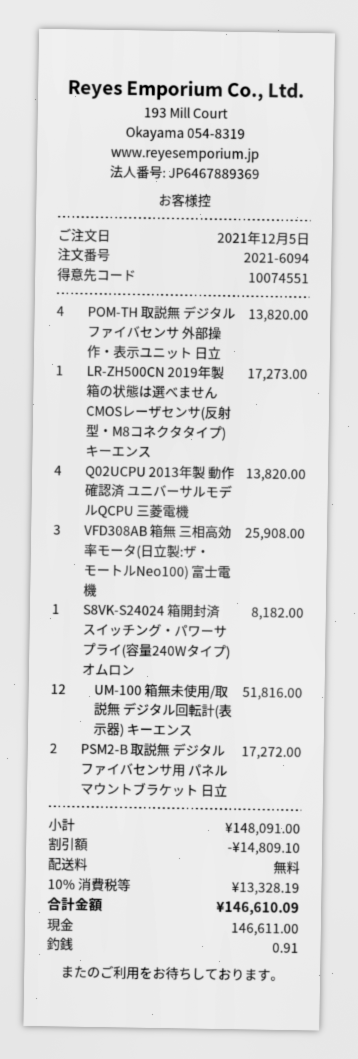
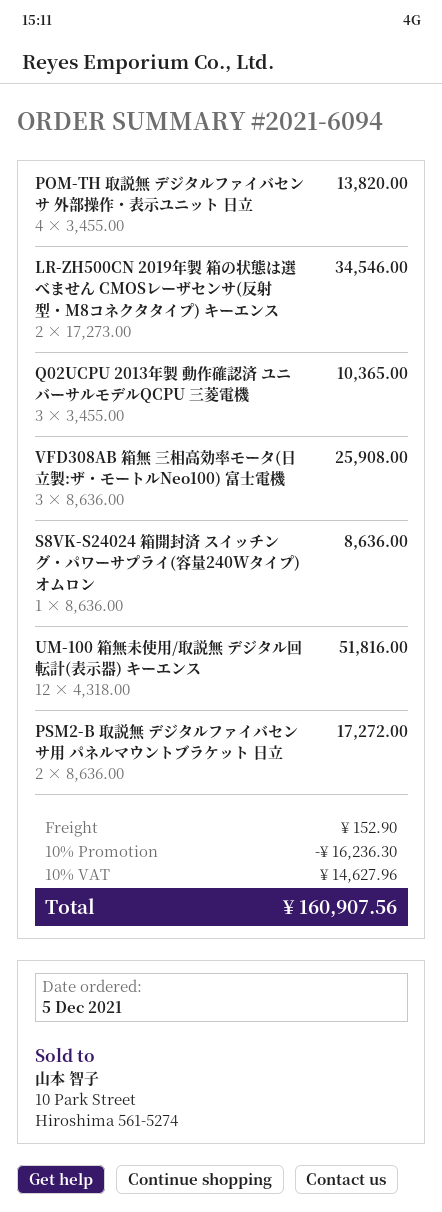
LR-ZH500CN 2019年製 箱の状態は選べません CMOSレーザセンサ(反射型・M8コネクタタイプ) キーエンス: 1 for 17273.00 -> 2 for 34546.00
Q02UCPU 2013年製 動作確認済 ユニバーサルモデルQCPU 三菱電機: 4 for 13820.00 -> 3 for 10365.00
S8VK-S24024 箱開封済 スイッチング・パワーサプライ(容量240Wタイプ) オムロン: 1 for 8182.00 -> 1 for 8636.00
discount: 14809.10 -> 16236.30
shipping: 0.00 -> 152.90
tax: 10% = 13328.19 -> 10% = 14627.96
total: 146610.09 -> 160907.56

